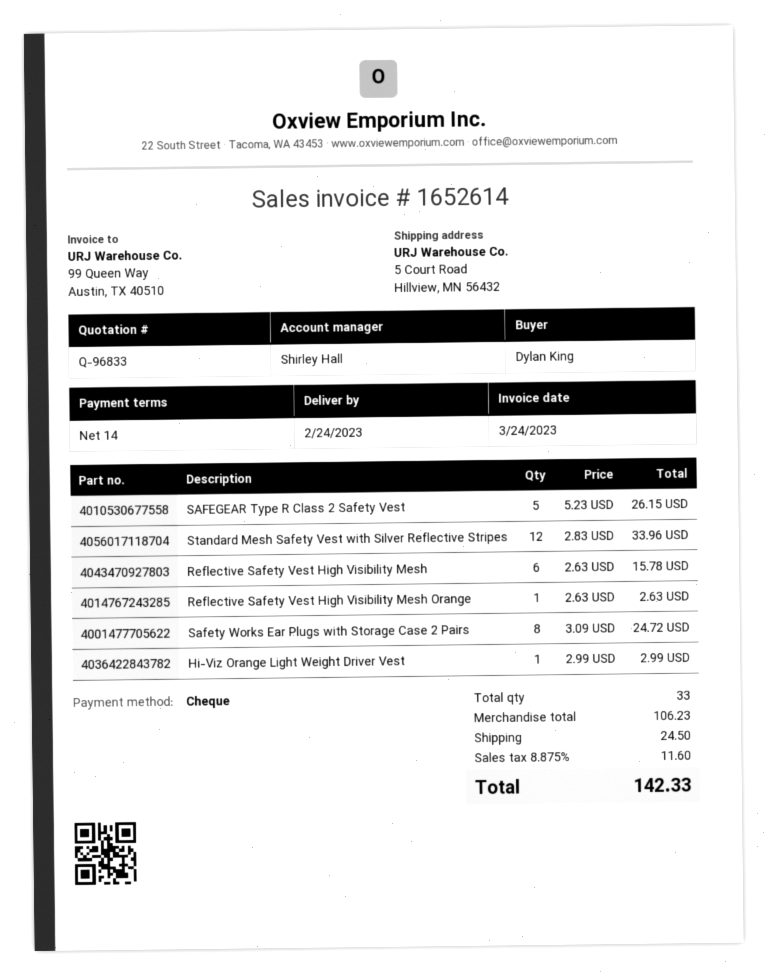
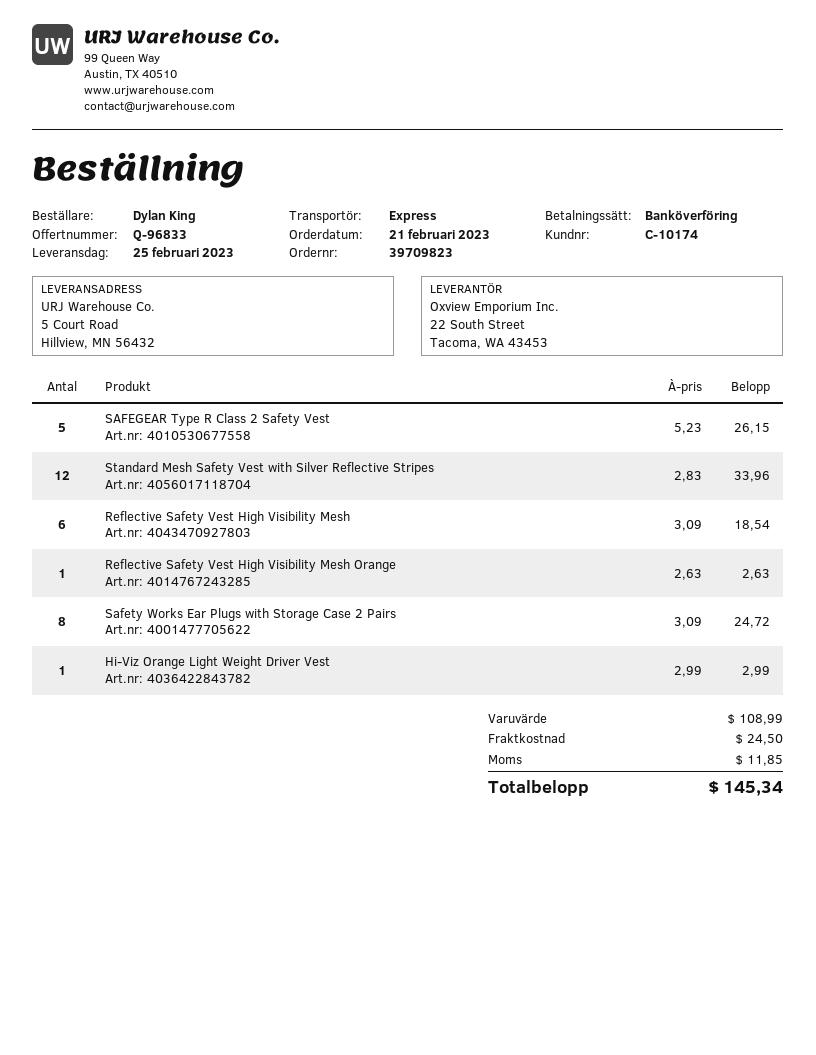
delivery date: 2023-02-24 -> 2023-02-25
payment method: cheque -> bank transfer
Reflective Safety Vest High Visibility Mesh: 6 x 2.63 = 15.78 -> 6 x 3.09 = 18.54
subtotal: 106.23 -> 108.99
tax: 11.60 -> 11.85
total: 142.33 -> 145.34

